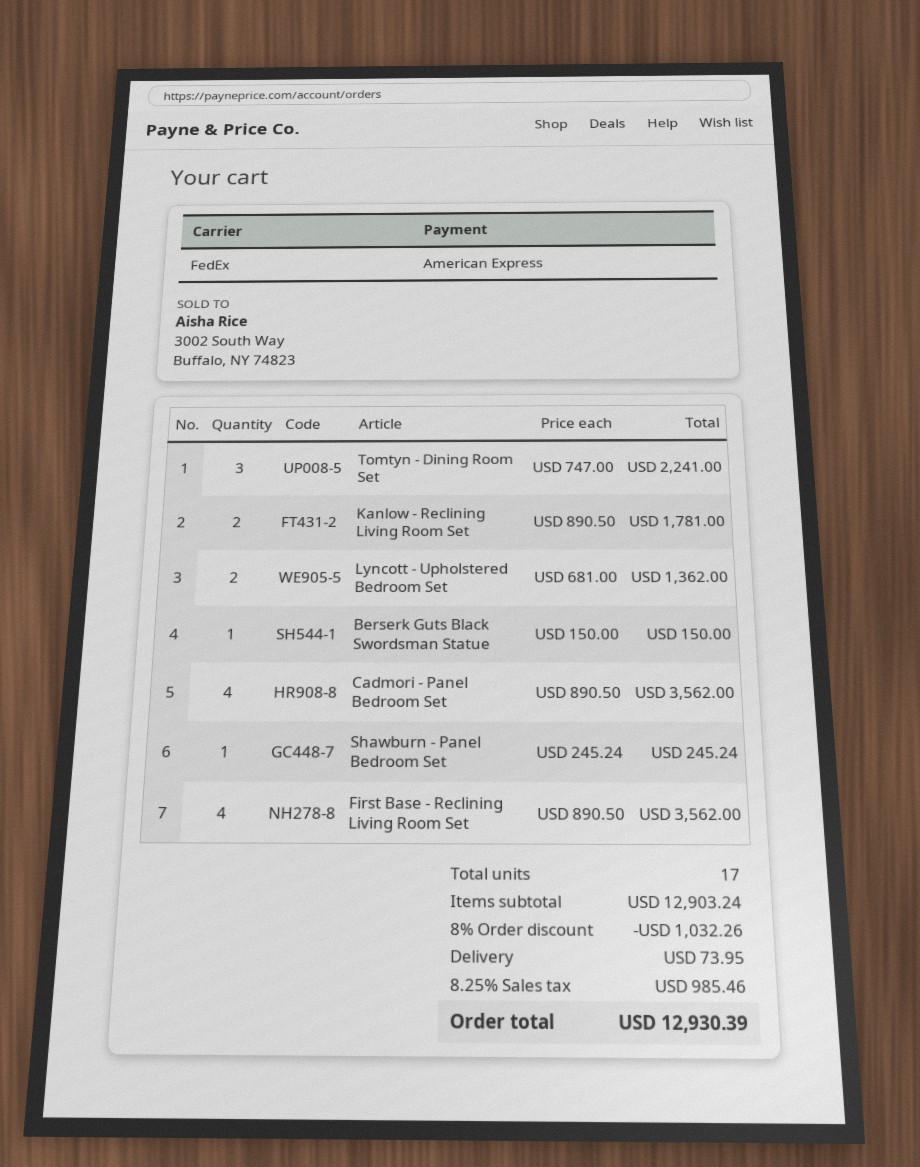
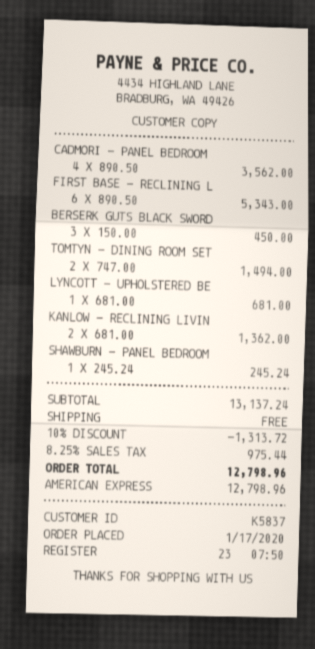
Tomtyn - Dining Room Set: 3 x 747.00 = 2241.00 -> 2 x 747.00 = 1494.00
Kanlow - Reclining Living Room Set: 2 x 890.50 = 1781.00 -> 2 x 681.00 = 1362.00
Lyncott - Upholstered Bedroom Set: 2 x 681.00 = 1362.00 -> 1 x 681.00 = 681.00
Berserk Guts Black Swordsman Statue: 1 x 150.00 = 150.00 -> 3 x 150.00 = 450.00
First Base - Reclining Living Room Set: 4 x 890.50 = 3562.00 -> 6 x 890.50 = 5343.00
subtotal: 12903.24 -> 13137.24
discount: 8% = 1032.26 -> 10% = 1313.72
shipping: 73.95 -> 0.00
tax: 8.25% = 985.46 -> 8.25% = 975.44
total: 12930.39 -> 12798.96

